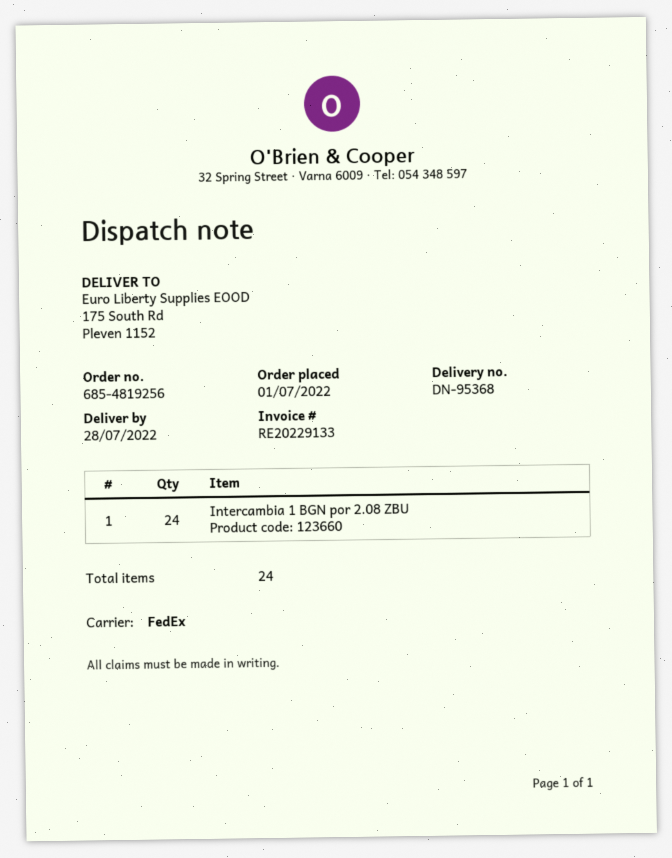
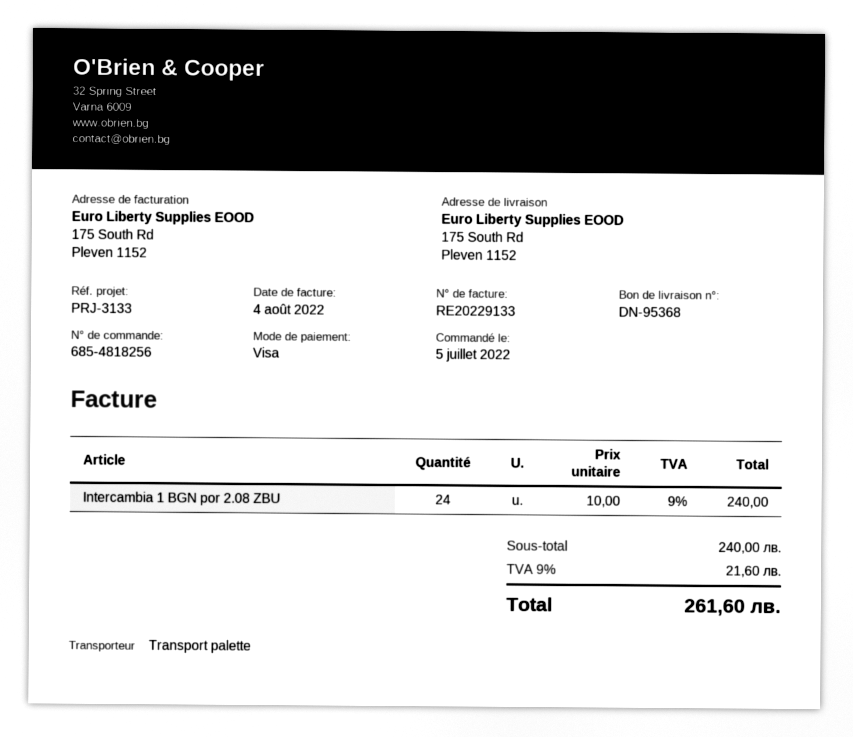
order number: 685-4819256 -> 685-4818256
order date: 2022-07-01 -> 2022-07-05
shipping method: FedEx -> pallet freight

